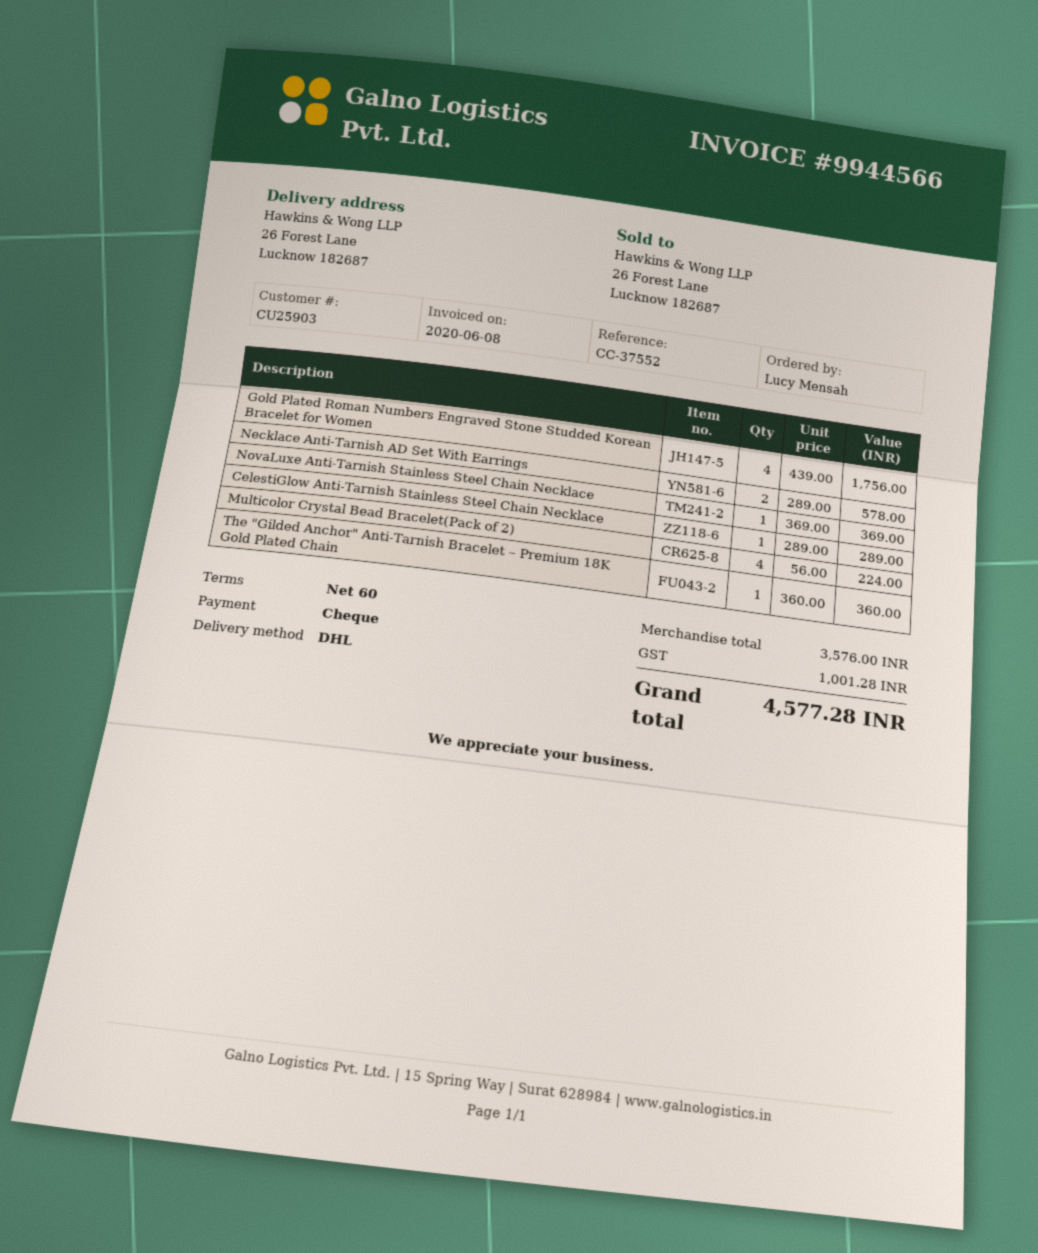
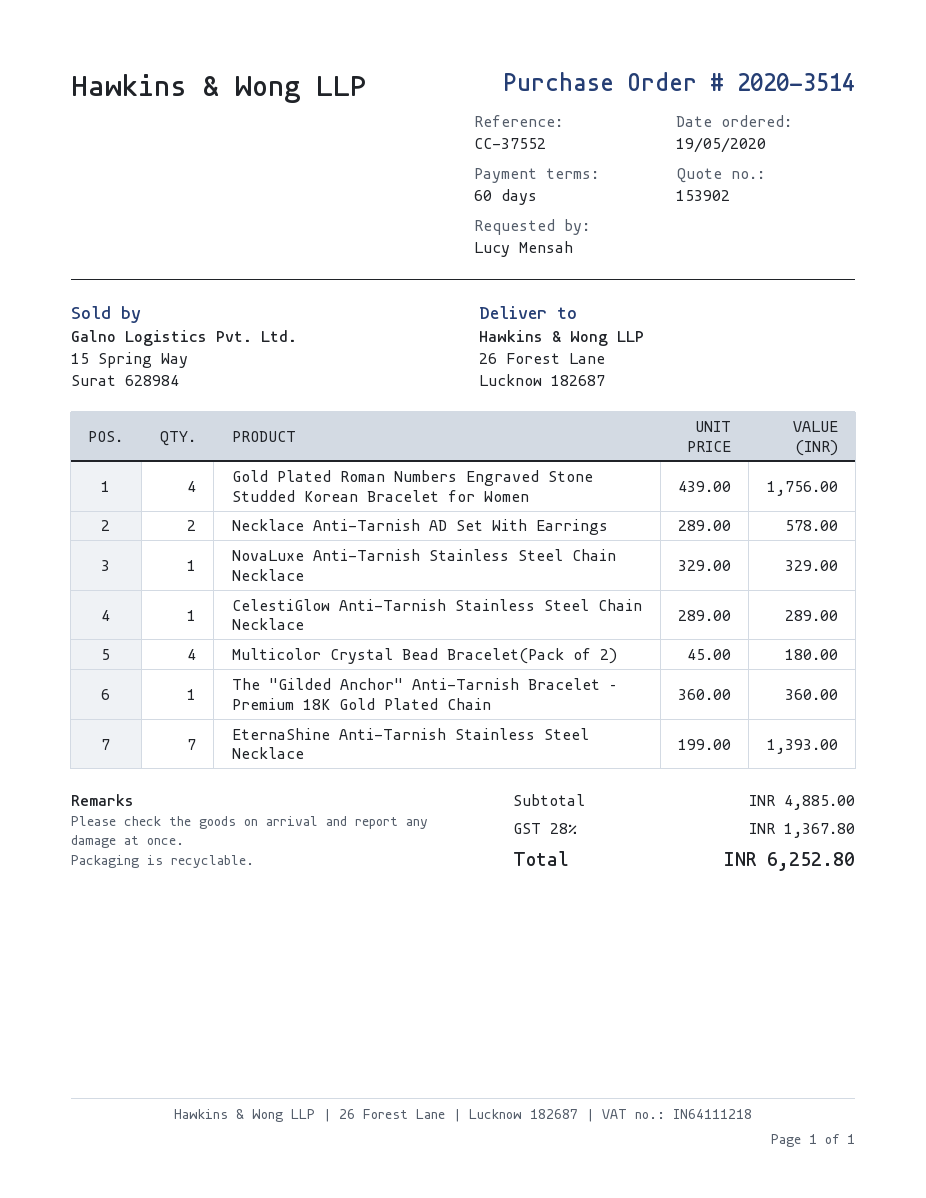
NovaLuxe Anti-Tarnish Stainless Steel Chain Necklace: 1 x 369.00 = 369.00 -> 1 x 329.00 = 329.00
Multicolor Crystal Bead Bracelet(Pack of 2): 4 x 56.00 = 224.00 -> 4 x 45.00 = 180.00
EternaShine Anti-Tarnish Stainless Steel Necklace: none -> 7 x 199.00 = 1393.00
subtotal: 3576.00 -> 4885.00
tax: 1001.28 -> 1367.80
total: 4577.28 -> 6252.80

